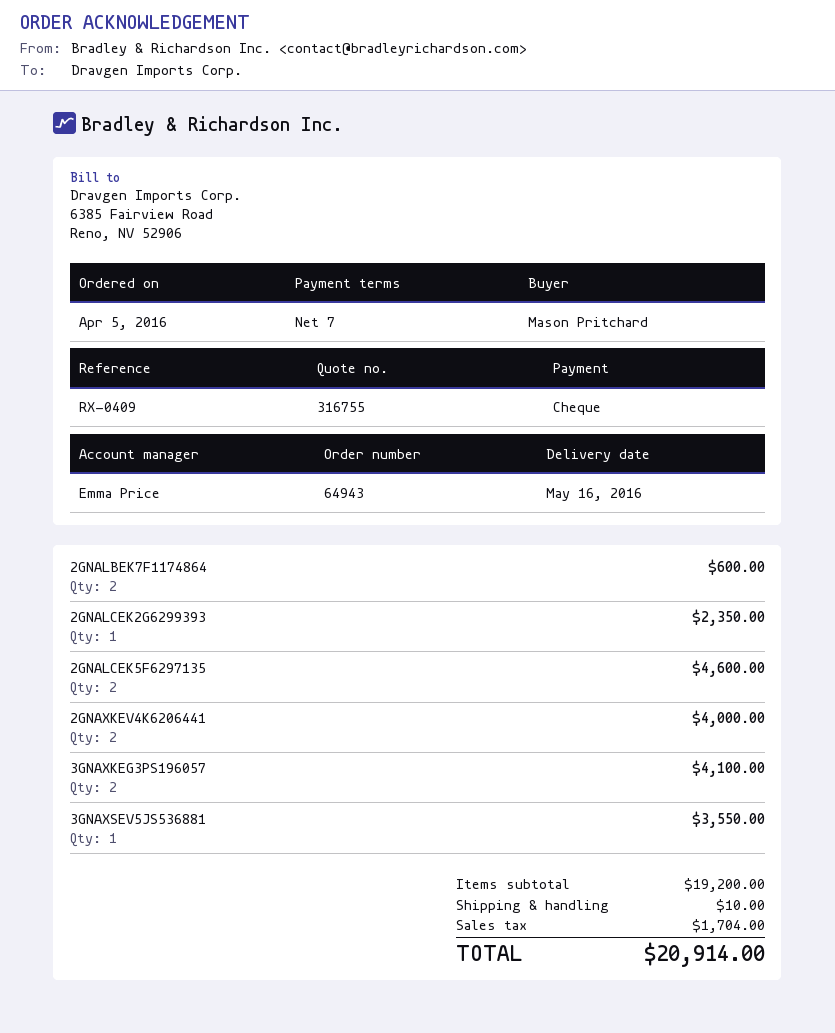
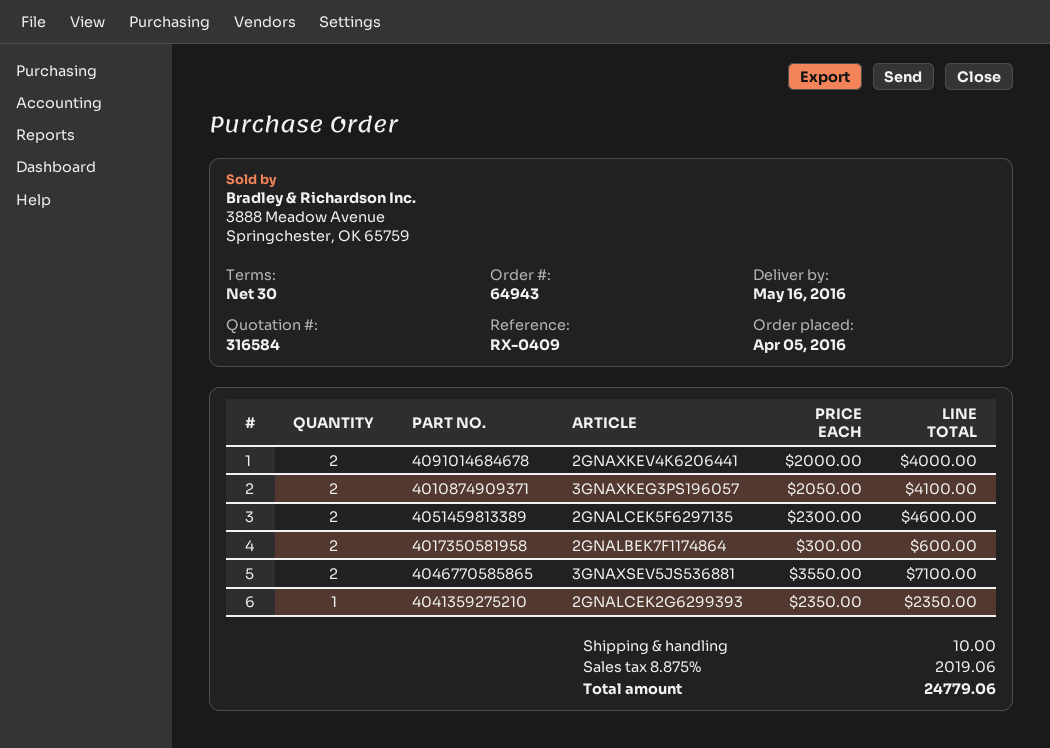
quote number: 316755 -> 316584
payment terms: 7 days -> 30 days
3GNAXSEV5JS536881: 1 for 3550.00 -> 2 for 7100.00
tax: 1704.00 -> 2019.06
total: 20914.00 -> 24779.06

